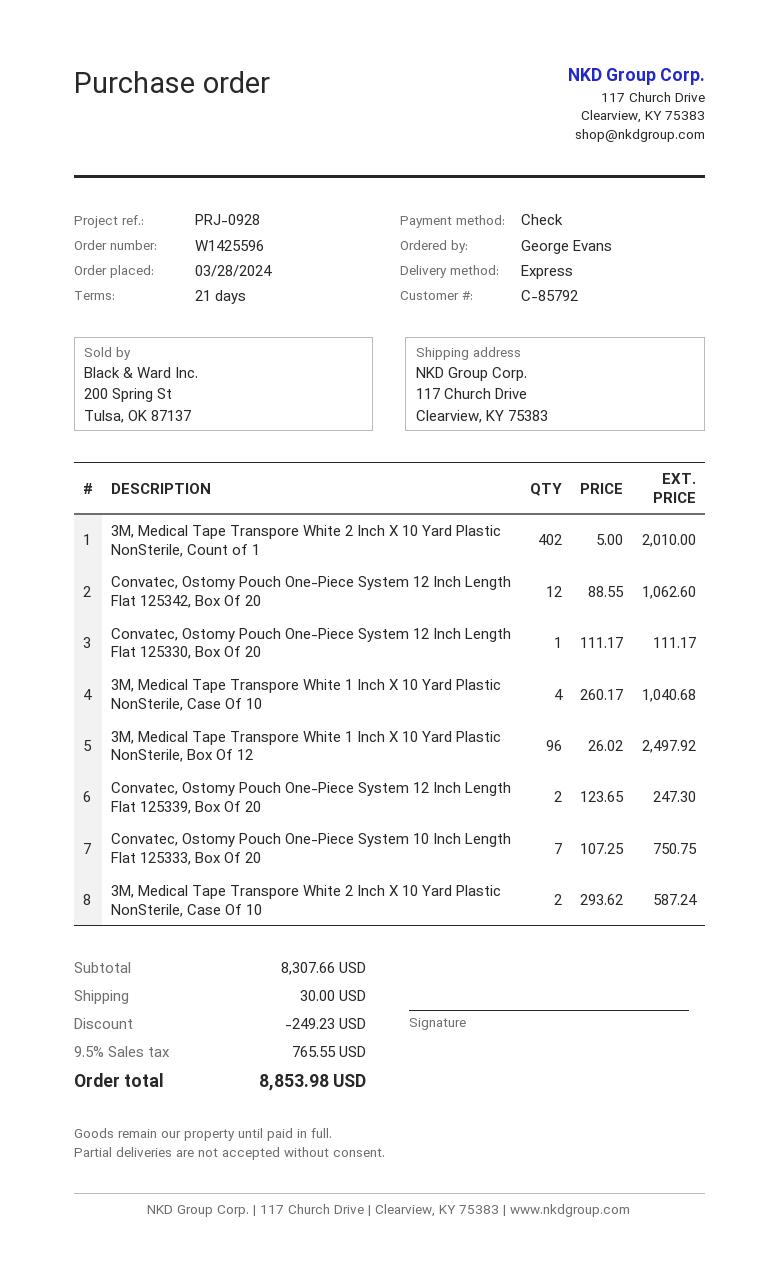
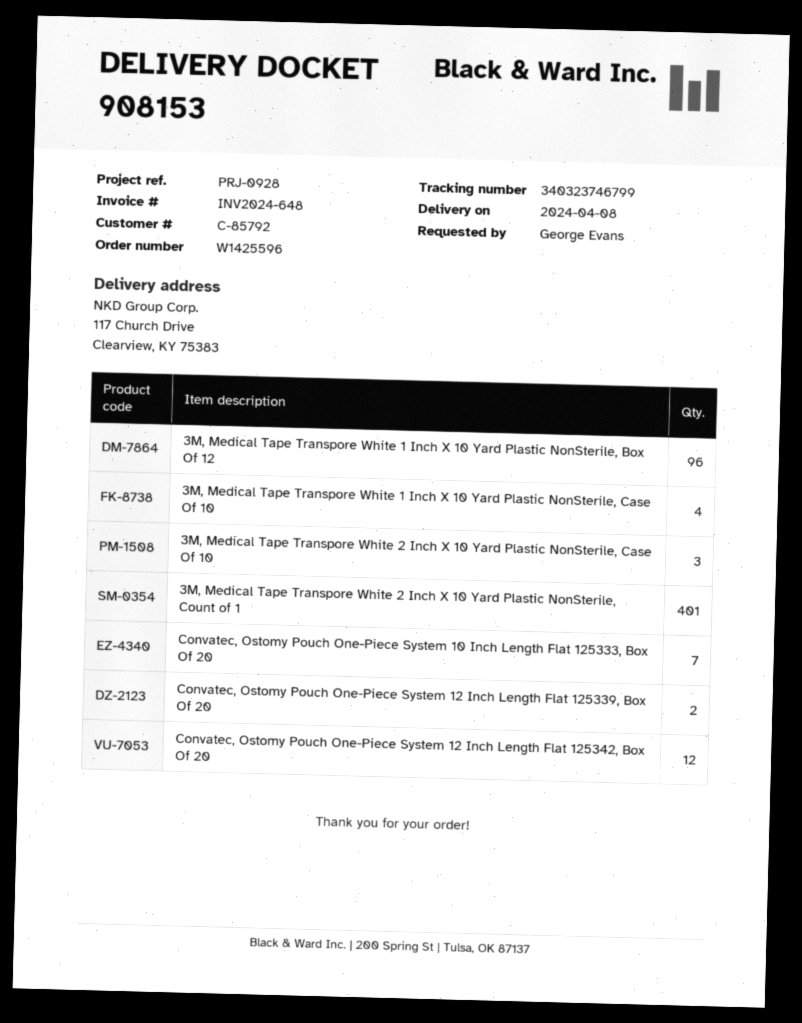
3M, Medical Tape Transpore White 2 Inch X 10 Yard Plastic NonSterile, Count of 1: 402 -> 401
Convatec, Ostomy Pouch One-Piece System 12 Inch Length Flat 125330, Box Of 20: 1 -> none
3M, Medical Tape Transpore White 2 Inch X 10 Yard Plastic NonSterile, Case Of 10: 2 -> 3

